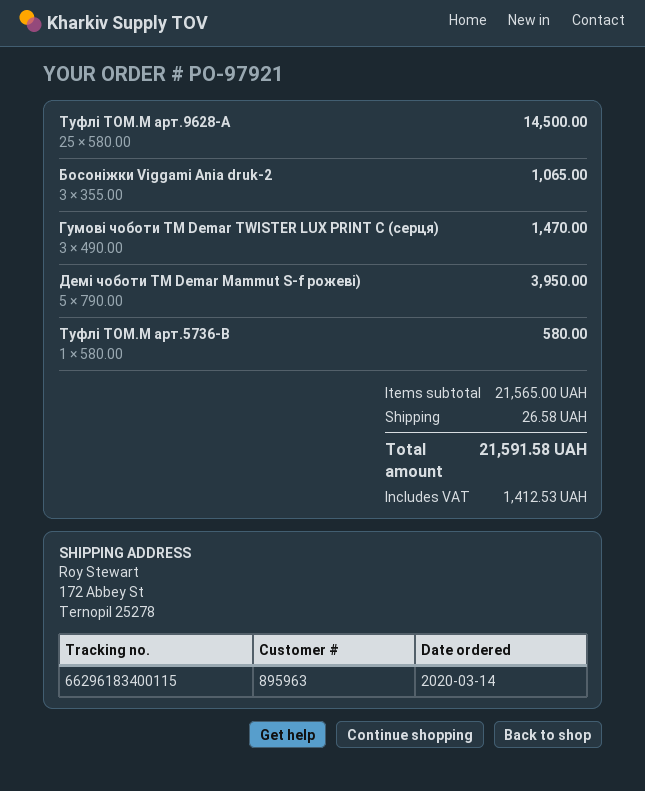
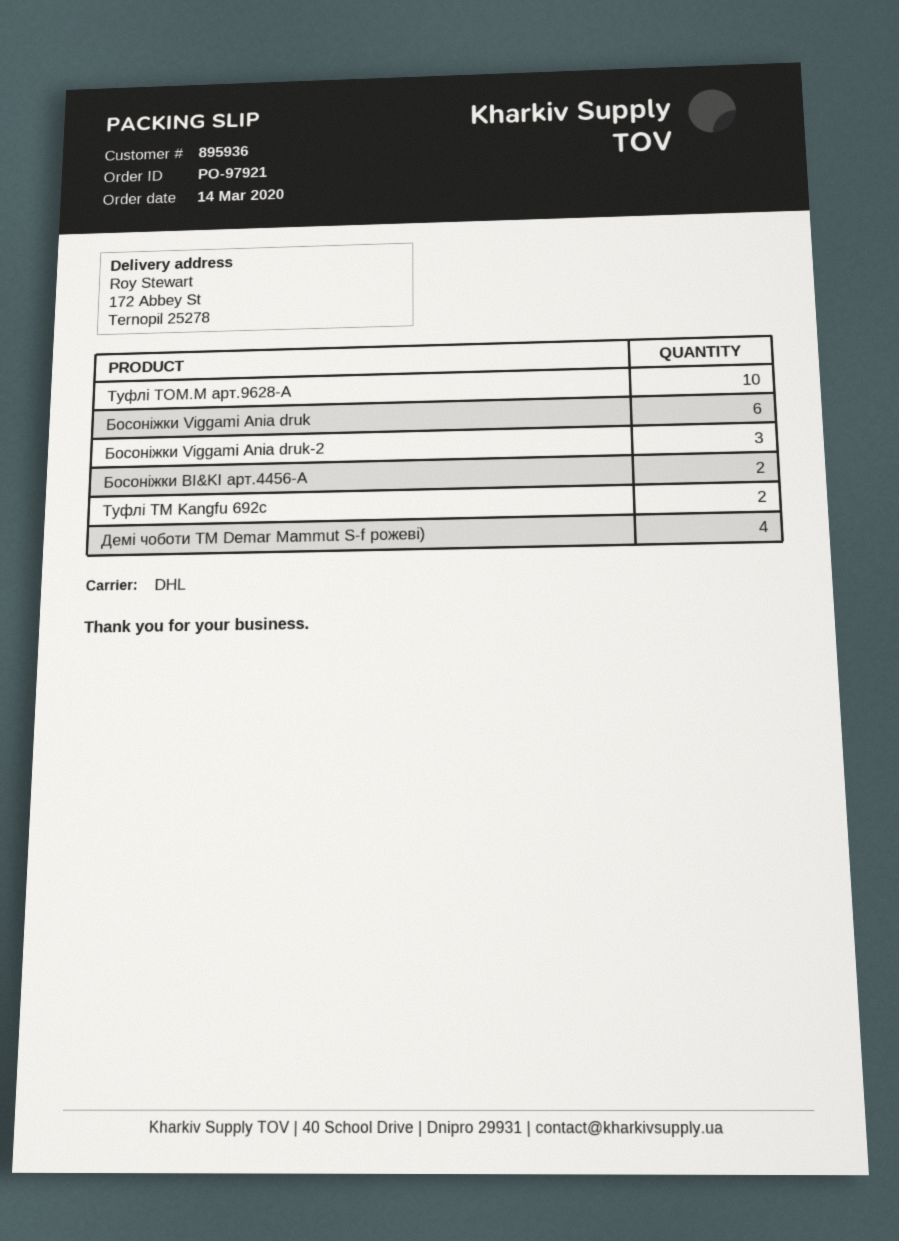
customer number: 895963 -> 895936
Туфлі ТОМ.М арт.9628-A: 25 -> 10
Гумові чоботи TM Demar TWISTER LUX PRINT C (серця): 3 -> none
Демі чоботи TM Demar Mammut S-f рожеві): 5 -> 4
Туфлі ТОМ.М арт.5736-B: 1 -> none
Босоніжки Viggami Ania druk: none -> 6
Босоніжки BI&KI арт.4456-A: none -> 2
Туфлі TM Kangfu 692c: none -> 2

